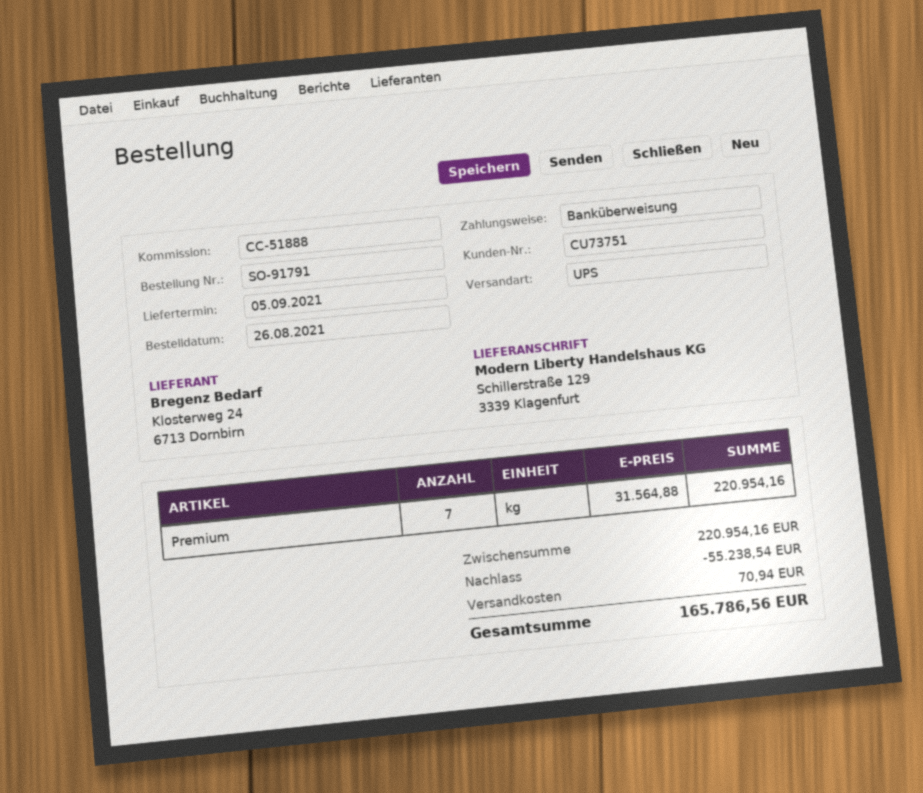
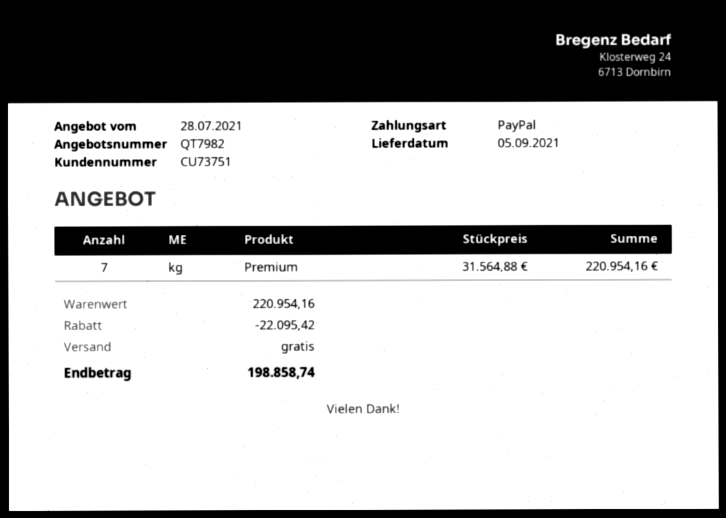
payment method: bank transfer -> PayPal
discount: 55238.54 -> 22095.42
shipping: 70.94 -> 0.00
total: 165786.56 -> 198858.74

